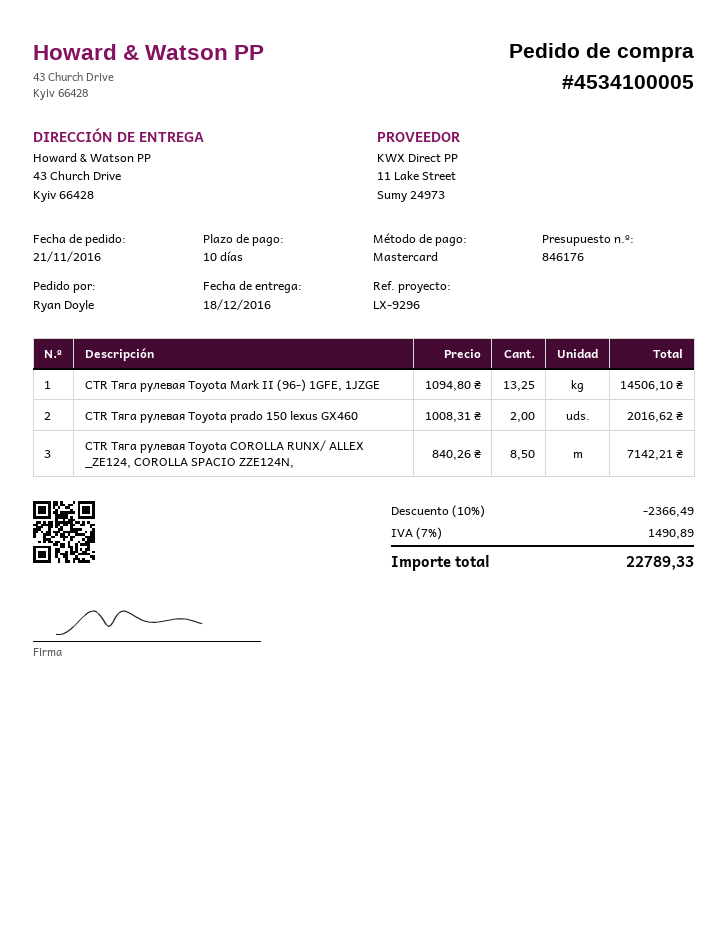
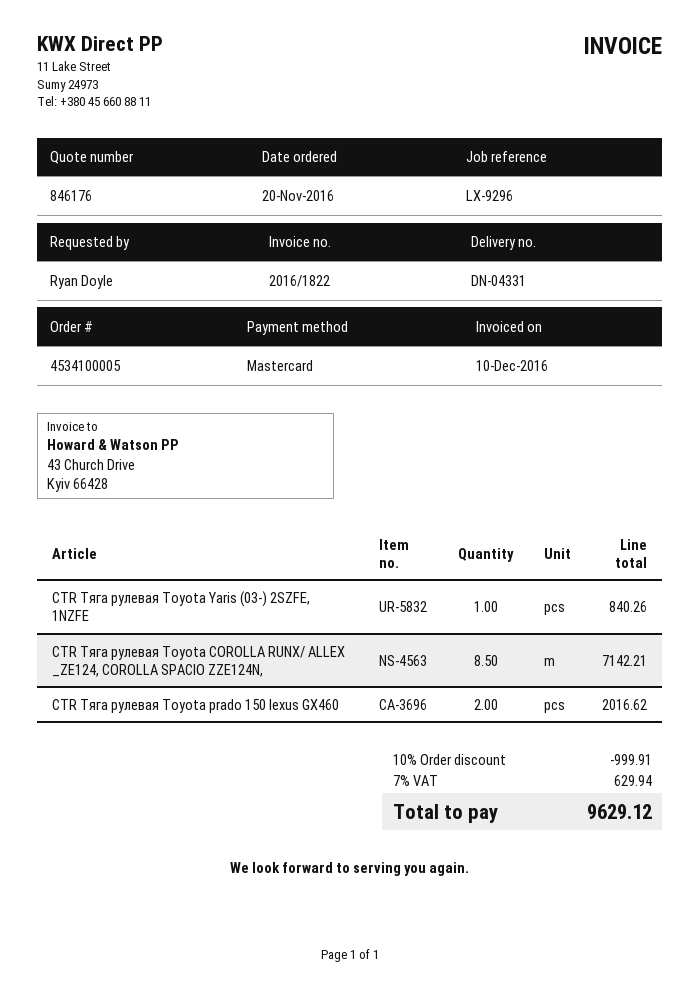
order date: 2016-11-21 -> 2016-11-20
CTR Тяга рулевая Toyota Mark II (96-) 1GFE, 1JZGE: 13.25 for 14506.10 -> none
CTR Тяга рулевая Toyota Yaris (03-) 2SZFE, 1NZFE: none -> 1 for 840.26
discount: 10% = 2366.49 -> 10% = 999.91
tax: 7% = 1490.89 -> 7% = 629.94
total: 22789.33 -> 9629.12

